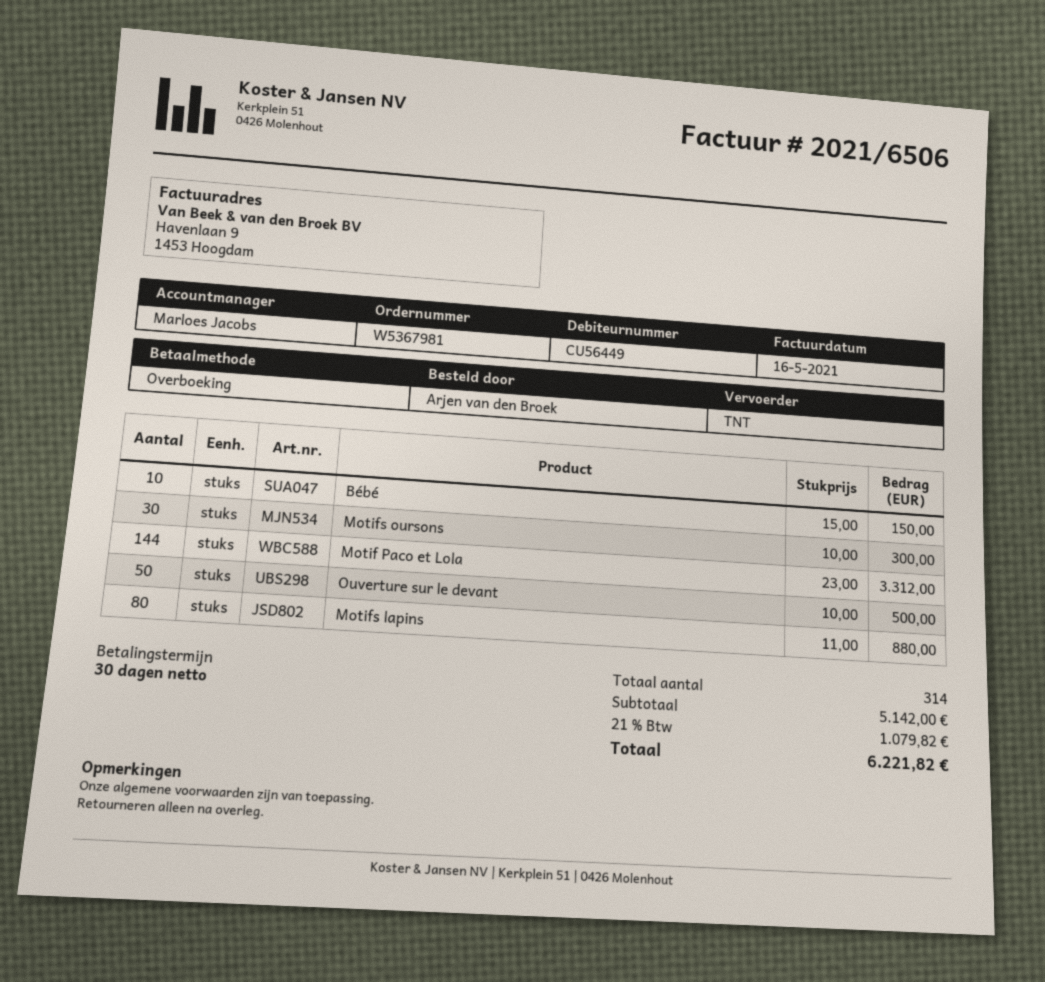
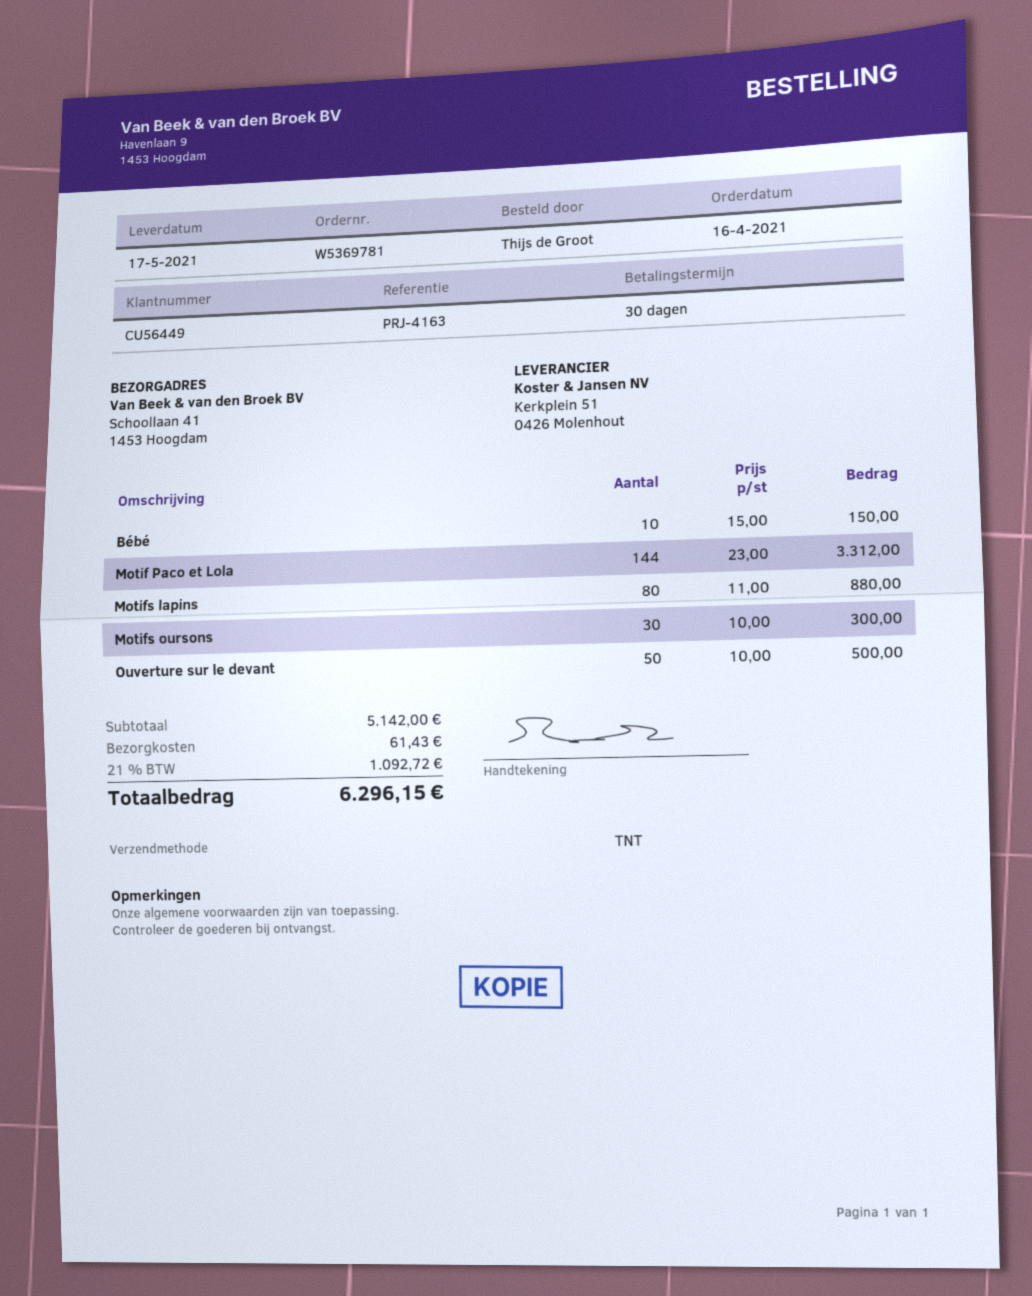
order number: W5367981 -> W5369781
ordered by: Arjen van den Broek -> Thijs de Groot
shipping: none -> 61.43
tax: 21% = 1079.82 -> 21% = 1092.72
total: 6221.82 -> 6296.15

